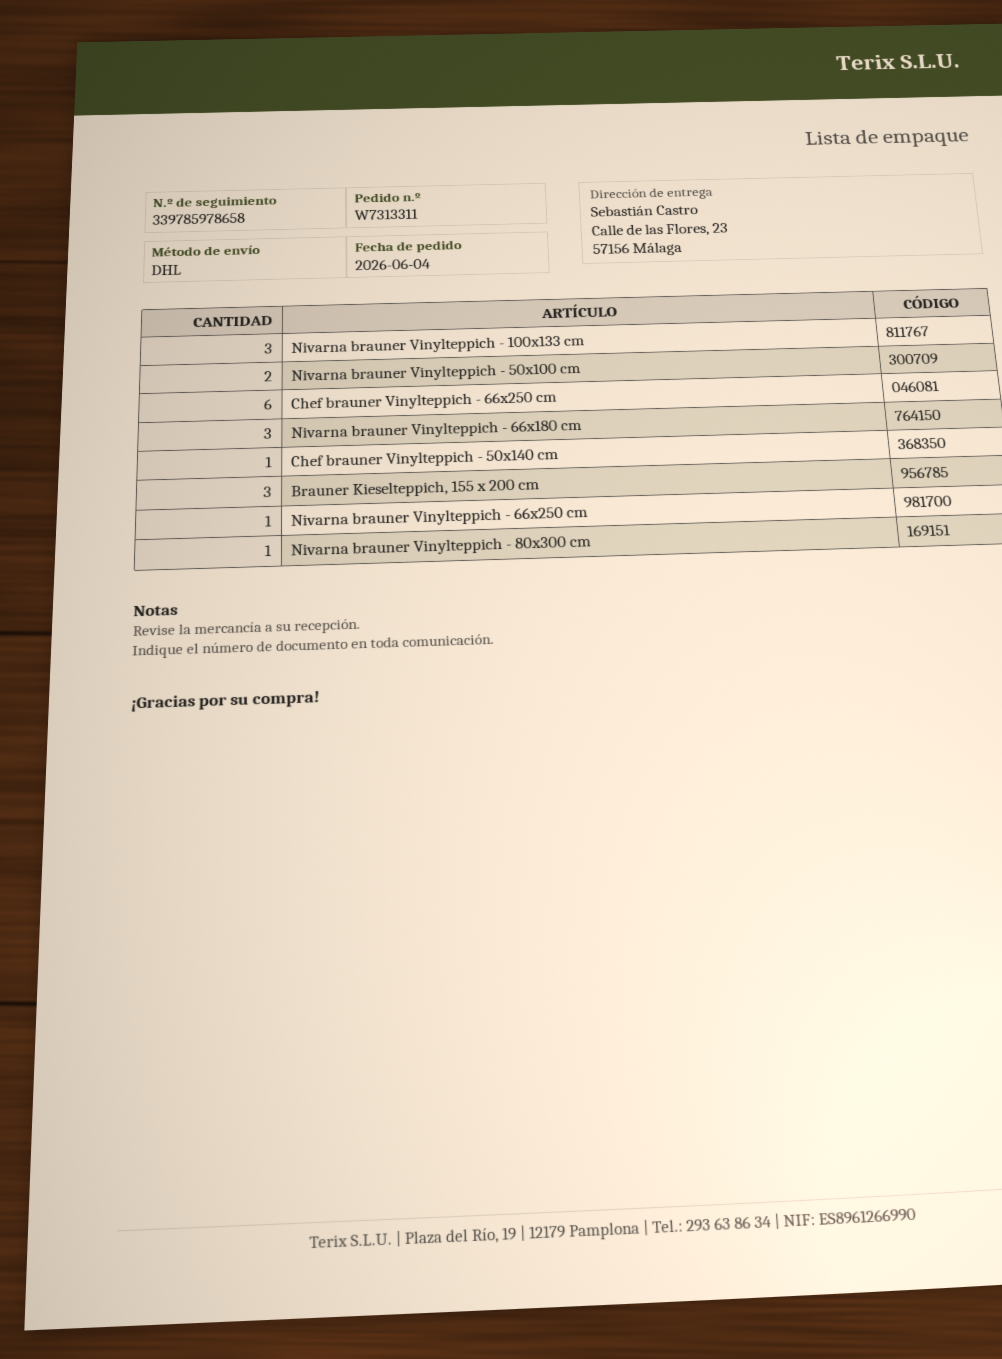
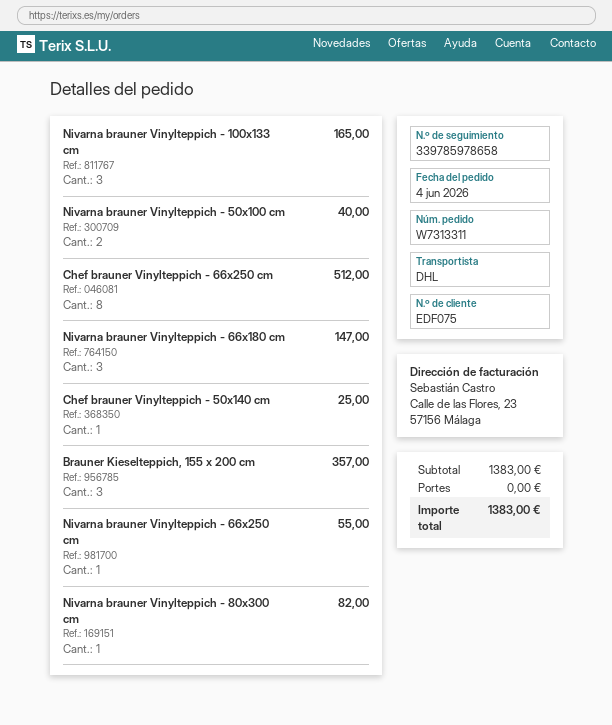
Chef brauner Vinylteppich - 66x250 cm: 6 -> 8

